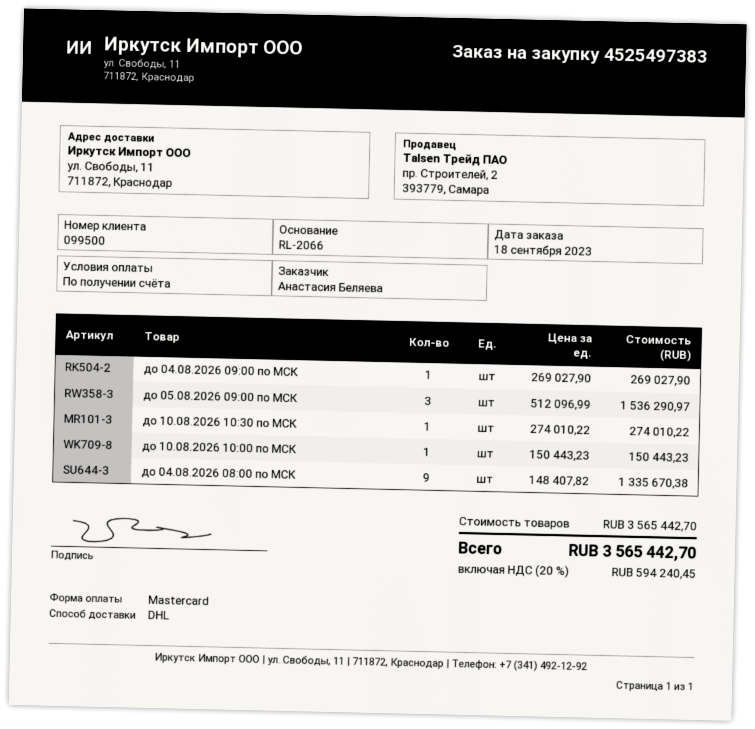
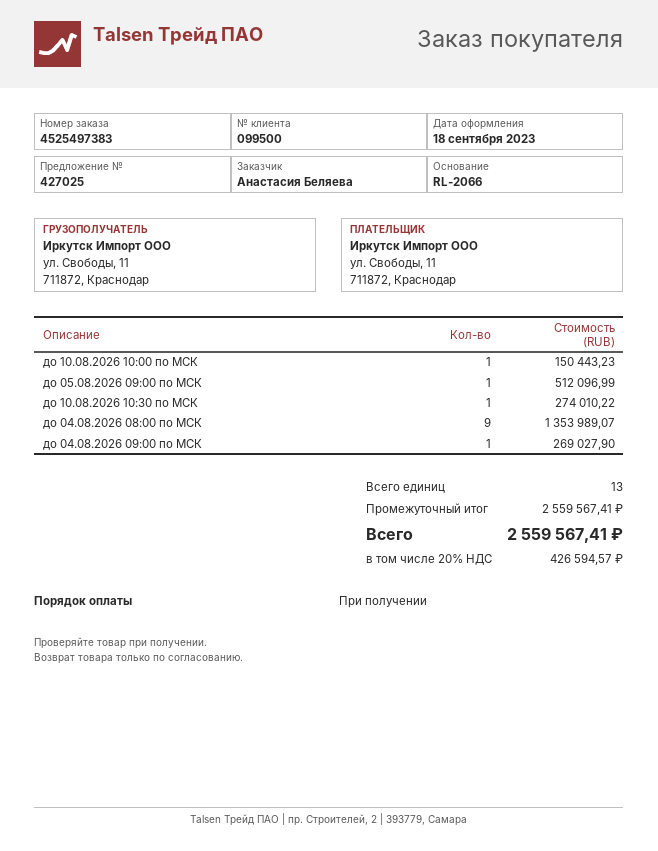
до 05.08.2026 09:00 по МСК: 3 for 1536290.97 -> 1 for 512096.99
до 04.08.2026 08:00 по МСК: 9 for 1335670.38 -> 9 for 1353989.07
subtotal: 3565442.70 -> 2559567.41
tax: 20% = 594240.45 -> 20% = 426594.57
total: 3565442.70 -> 2559567.41

